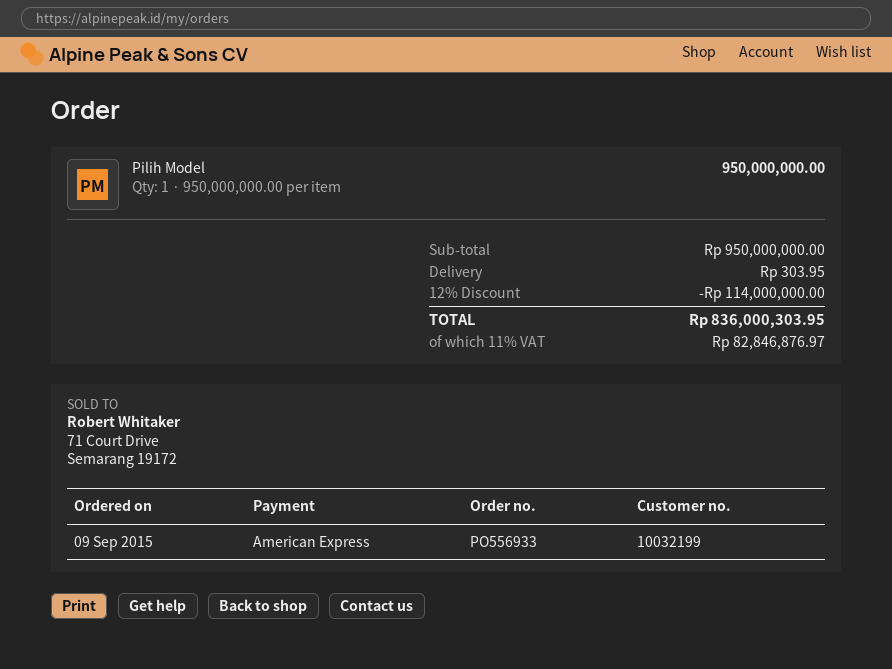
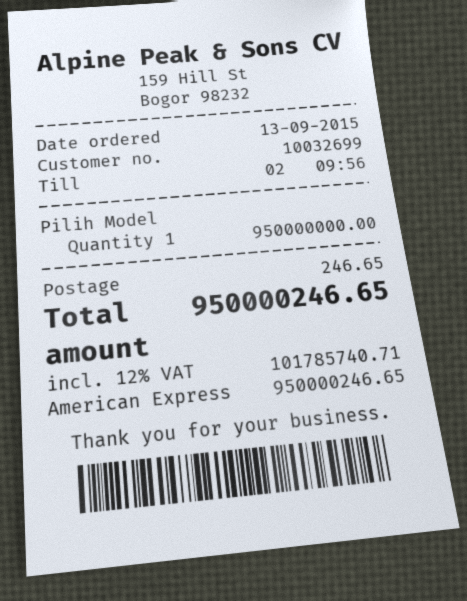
order date: 2015-09-09 -> 2015-09-13
customer number: 10032199 -> 10032699
discount: 12% = 114000000.00 -> none
shipping: 303.95 -> 246.65
tax: 11% = 82846876.97 -> 12% = 101785740.71
total: 836000303.95 -> 950000246.65

